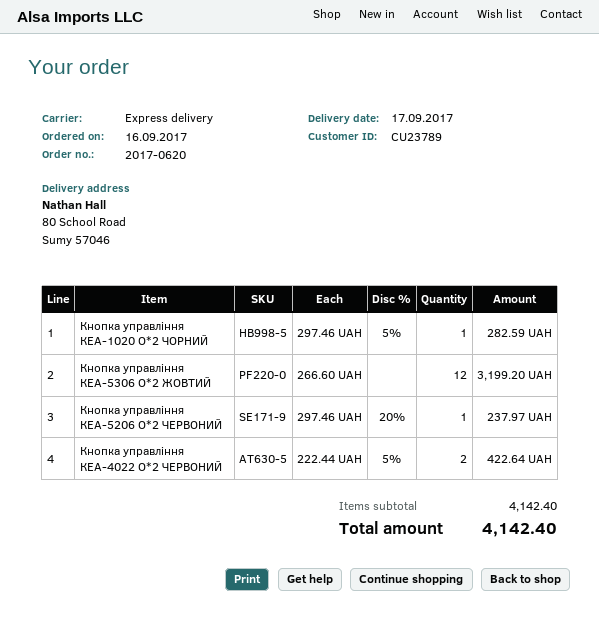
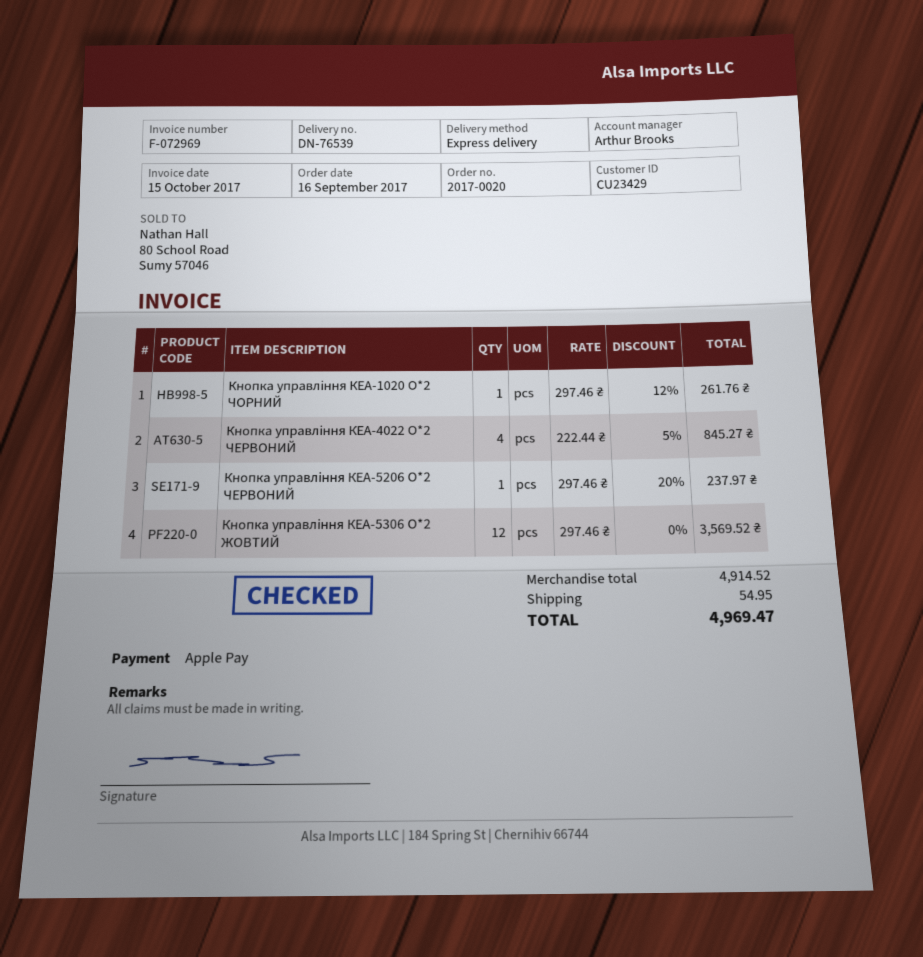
order number: 2017-0620 -> 2017-0020
customer number: CU23789 -> CU23429
Кнопка управління КЕА-1020 О*2 ЧОРНИЙ: 1 x 297.46 - 5% = 282.59 -> 1 x 297.46 - 12% = 261.76
Кнопка управління КЕА-5306 О*2 ЖОВТИЙ: 12 x 266.60 = 3199.20 -> 12 x 297.46 = 3569.52
Кнопка управління КЕА-4022 О*2 ЧЕРВОНИЙ: 2 x 222.44 - 5% = 422.64 -> 4 x 222.44 - 5% = 845.27
subtotal: 4142.40 -> 4914.52
shipping: none -> 54.95
total: 4142.40 -> 4969.47

